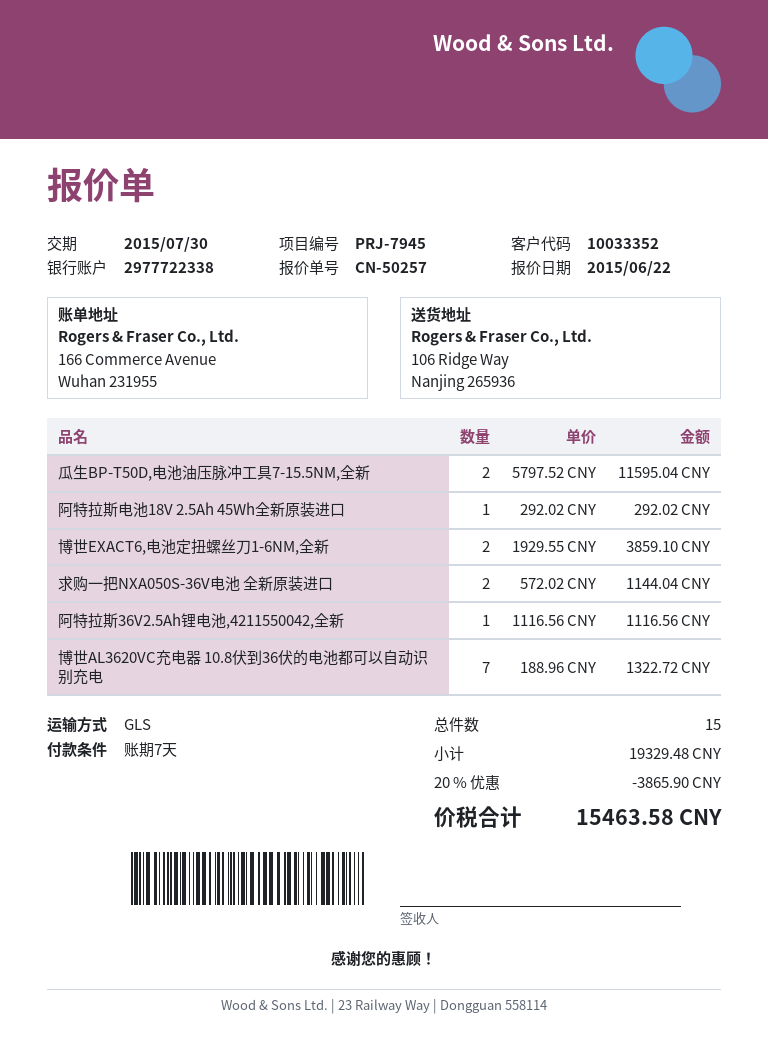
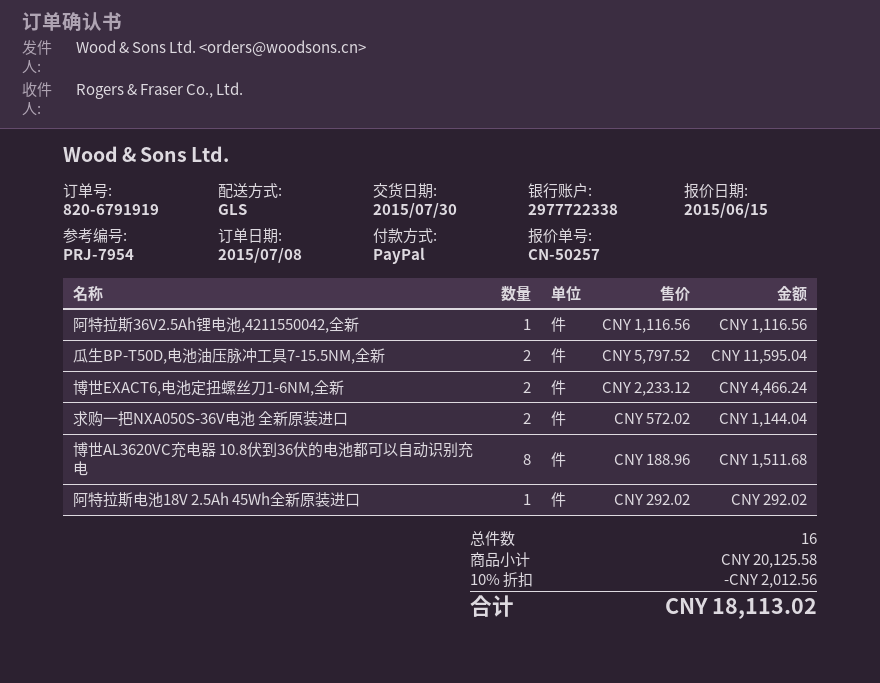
quote date: 2015-06-22 -> 2015-06-15
reference: PRJ-7945 -> PRJ-7954
博世EXACT6,电池定扭螺丝刀1-6NM,全新: 2 x 1929.55 = 3859.10 -> 2 x 2233.12 = 4466.24
博世AL3620VC充电器 10.8伏到36伏的电池都可以自动识别充电: 7 x 188.96 = 1322.72 -> 8 x 188.96 = 1511.68
total quantity: 15 -> 16
subtotal: 19329.48 -> 20125.58
discount: 20% = 3865.90 -> 10% = 2012.56
total: 15463.58 -> 18113.02

